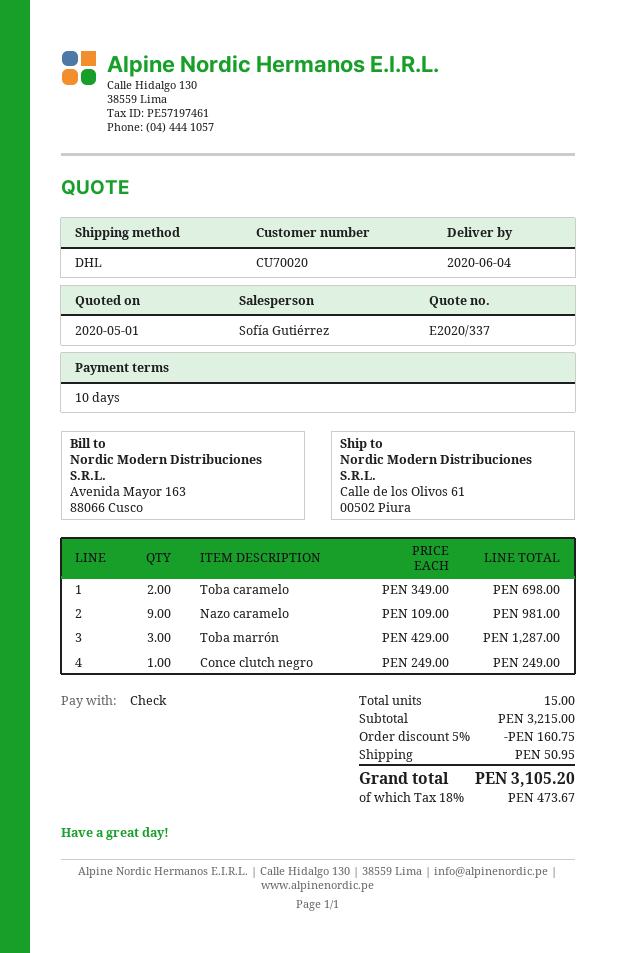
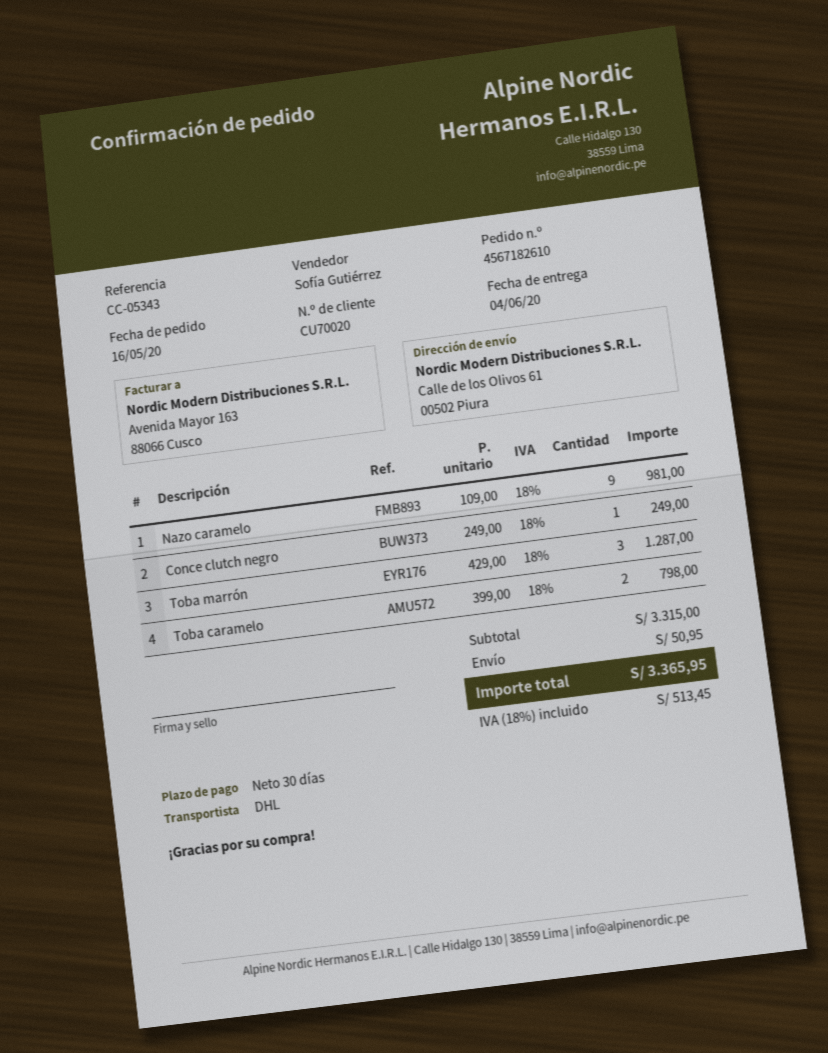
payment terms: 10 days -> 30 days
Toba caramelo: 2 x 349.00 = 698.00 -> 2 x 399.00 = 798.00
subtotal: 3215.00 -> 3315.00
discount: 5% = 160.75 -> none
tax: 18% = 473.67 -> 18% = 513.45
total: 3105.20 -> 3365.95

